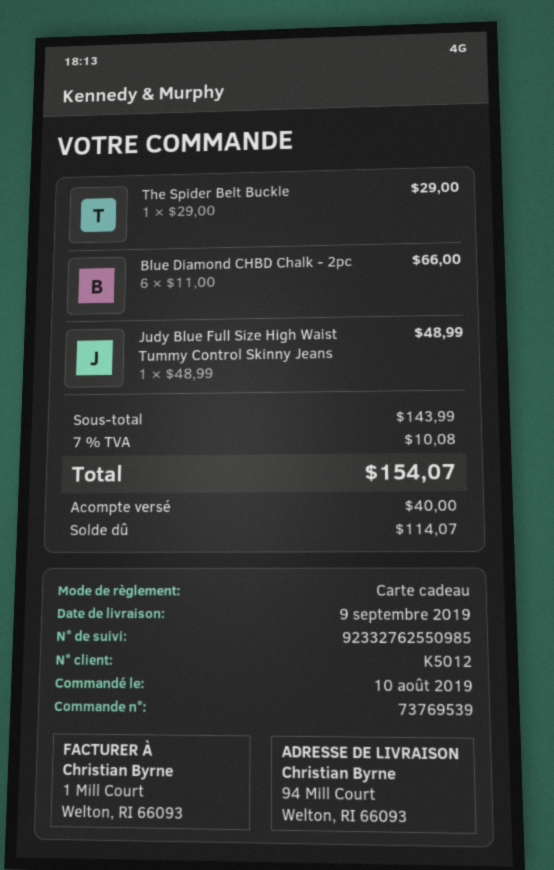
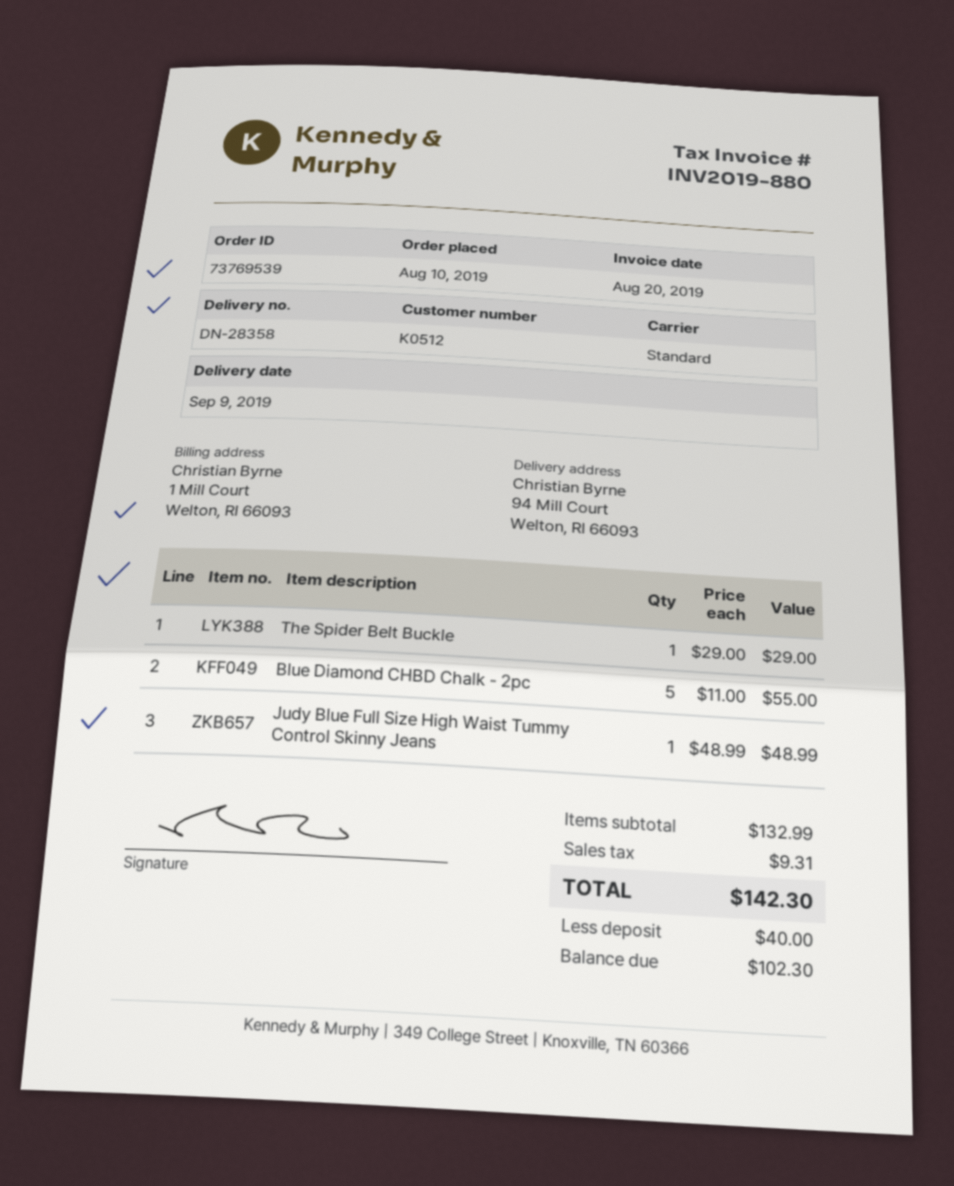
customer number: K5012 -> K0512
Blue Diamond CHBD Chalk - 2pc: 6 x 11.00 = 66.00 -> 5 x 11.00 = 55.00
subtotal: 143.99 -> 132.99
tax: 10.08 -> 9.31
total: 154.07 -> 142.30
balance: 114.07 -> 102.30

